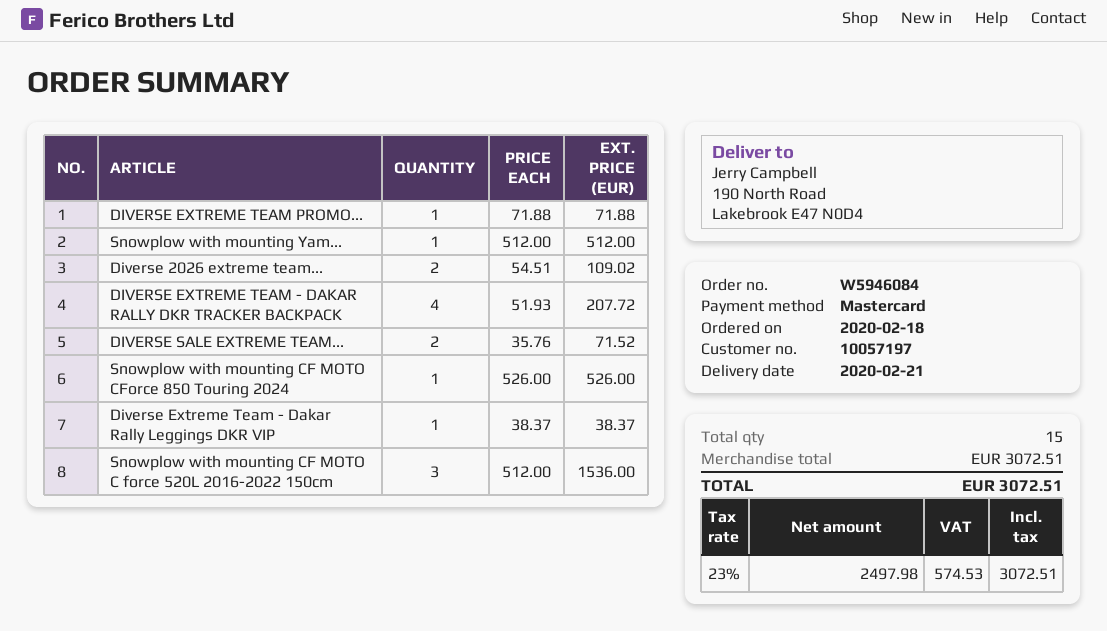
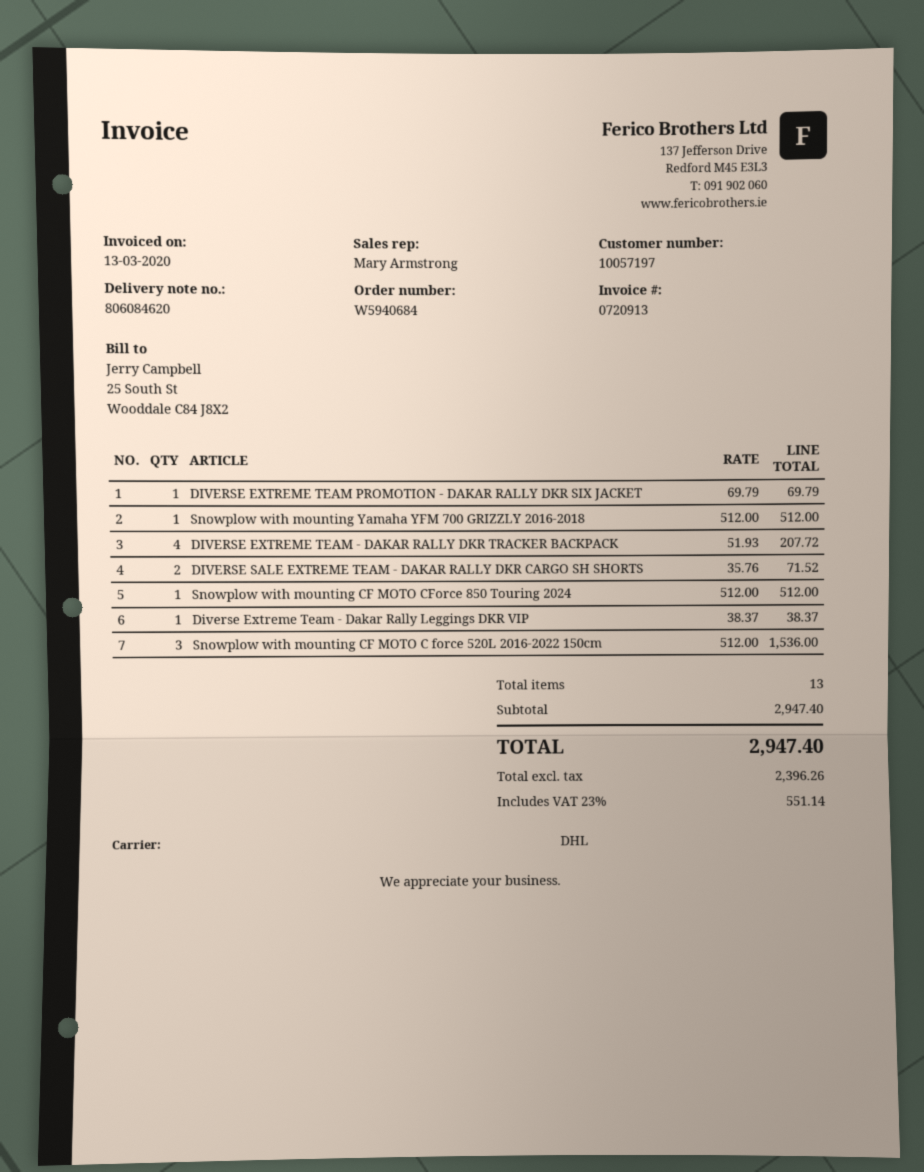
order number: W5946084 -> W5940684
DIVERSE EXTREME TEAM PROMO...: 1 x 71.88 = 71.88 -> 1 x 69.79 = 69.79
Diverse 2026 extreme team...: 2 x 54.51 = 109.02 -> none
Snowplow with mounting CF MOTO CForce 850 Touring 2024: 1 x 526.00 = 526.00 -> 1 x 512.00 = 512.00
total quantity: 15 -> 13
subtotal: 3072.51 -> 2947.40
net: 2497.98 -> 2396.26
tax: 23% = 574.53 -> 23% = 551.14
total: 3072.51 -> 2947.40

